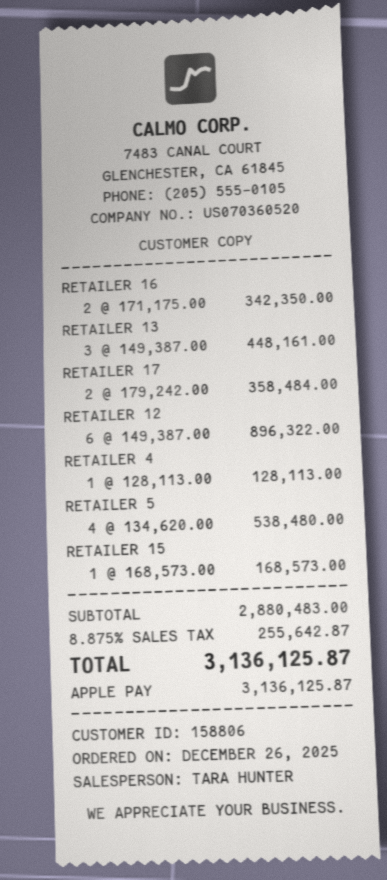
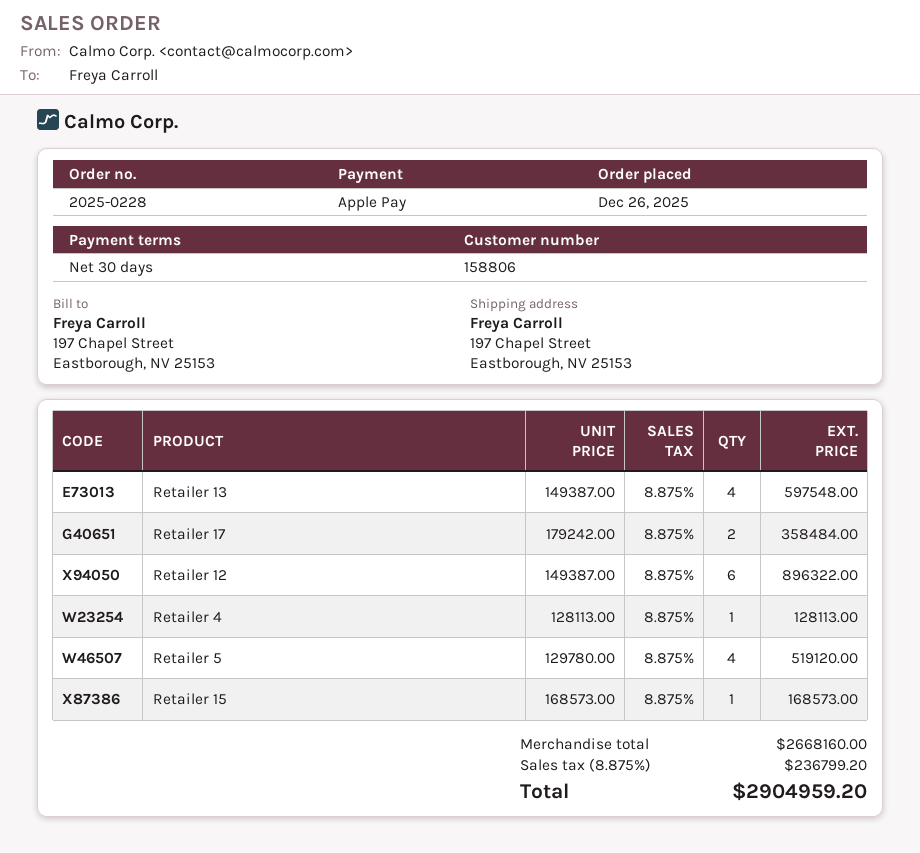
RETAILER 16: 2 x 171175.00 = 342350.00 -> none
RETAILER 13: 3 x 149387.00 = 448161.00 -> 4 x 149387.00 = 597548.00
RETAILER 5: 4 x 134620.00 = 538480.00 -> 4 x 129780.00 = 519120.00
subtotal: 2880483.00 -> 2668160.00
tax: 8.875% = 255642.87 -> 8.875% = 236799.20
total: 3136125.87 -> 2904959.20

